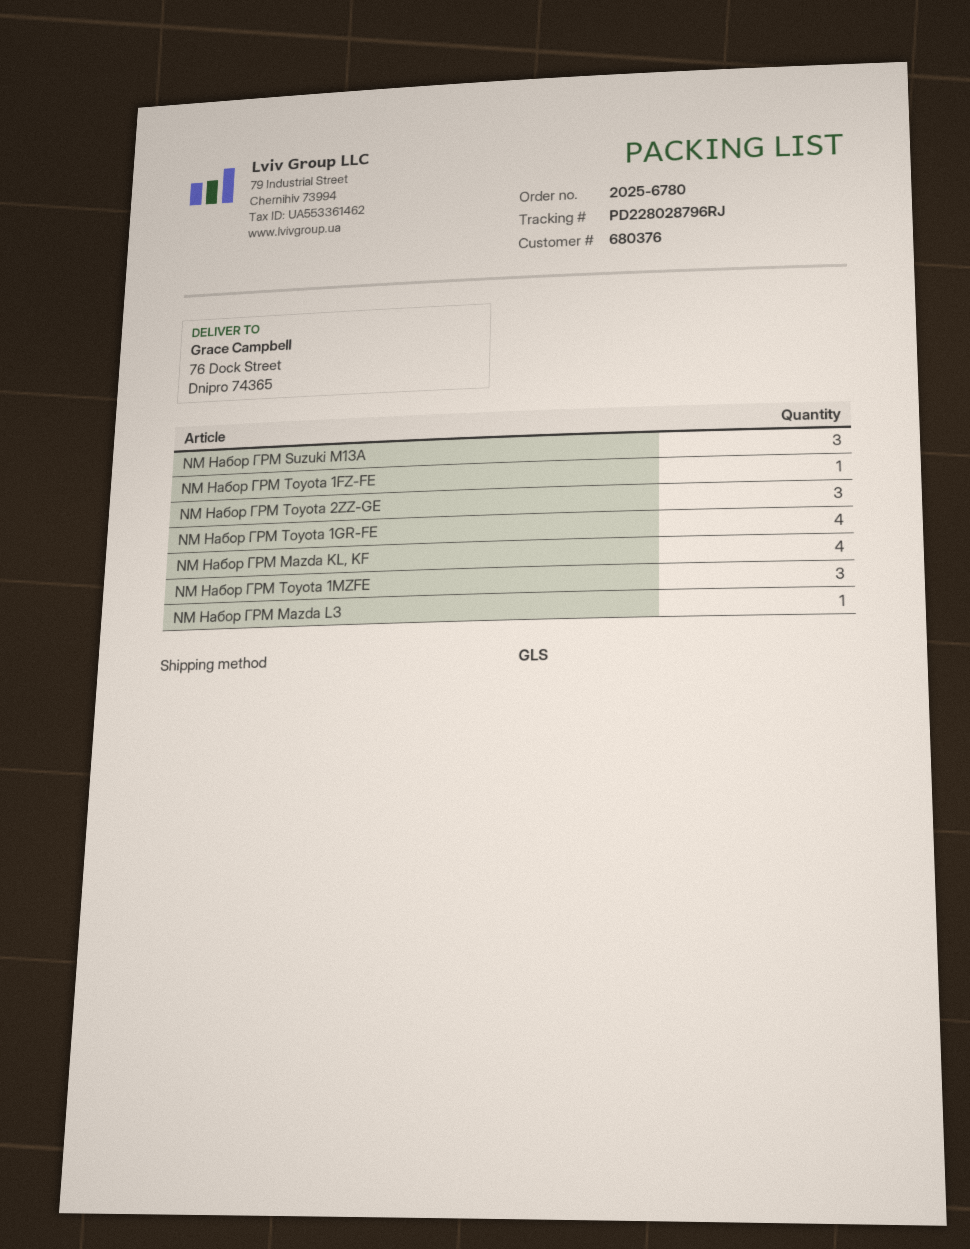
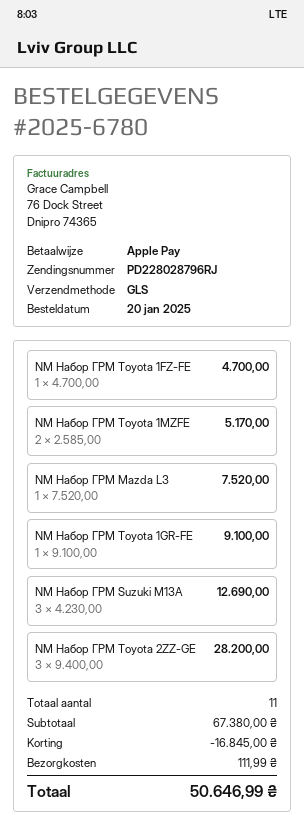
NM Набор ГРМ Toyota 1GR-FE: 4 -> 1
NM Набор ГРМ Mazda KL, KF: 4 -> none
NM Набор ГРМ Toyota 1MZFE: 3 -> 2

